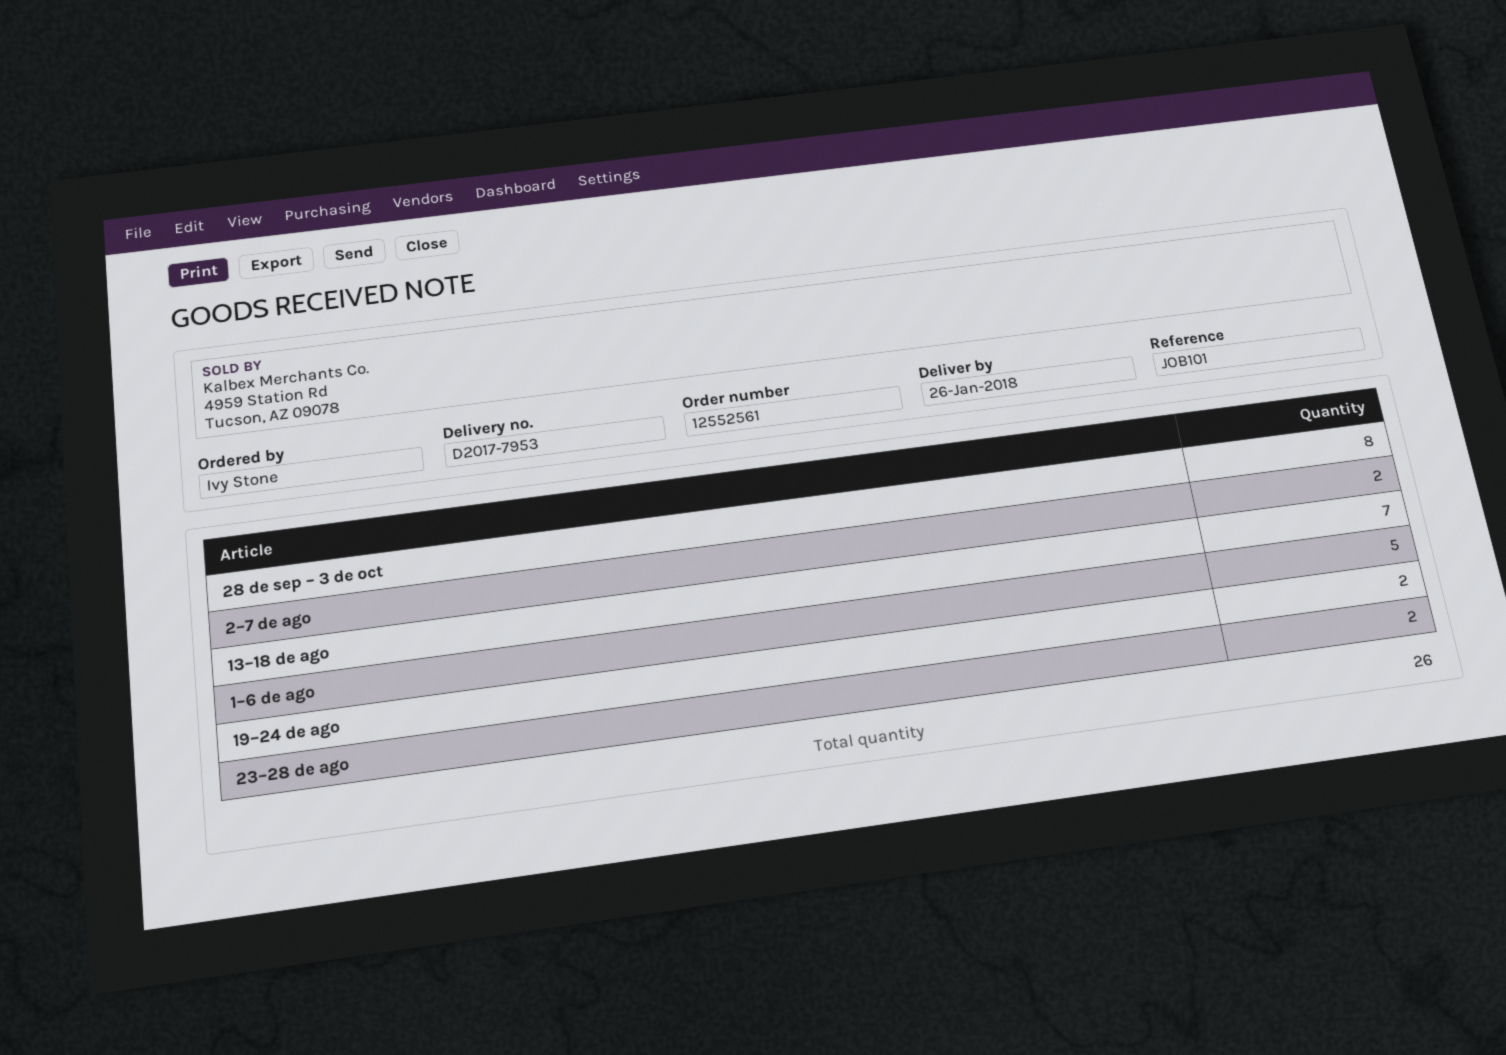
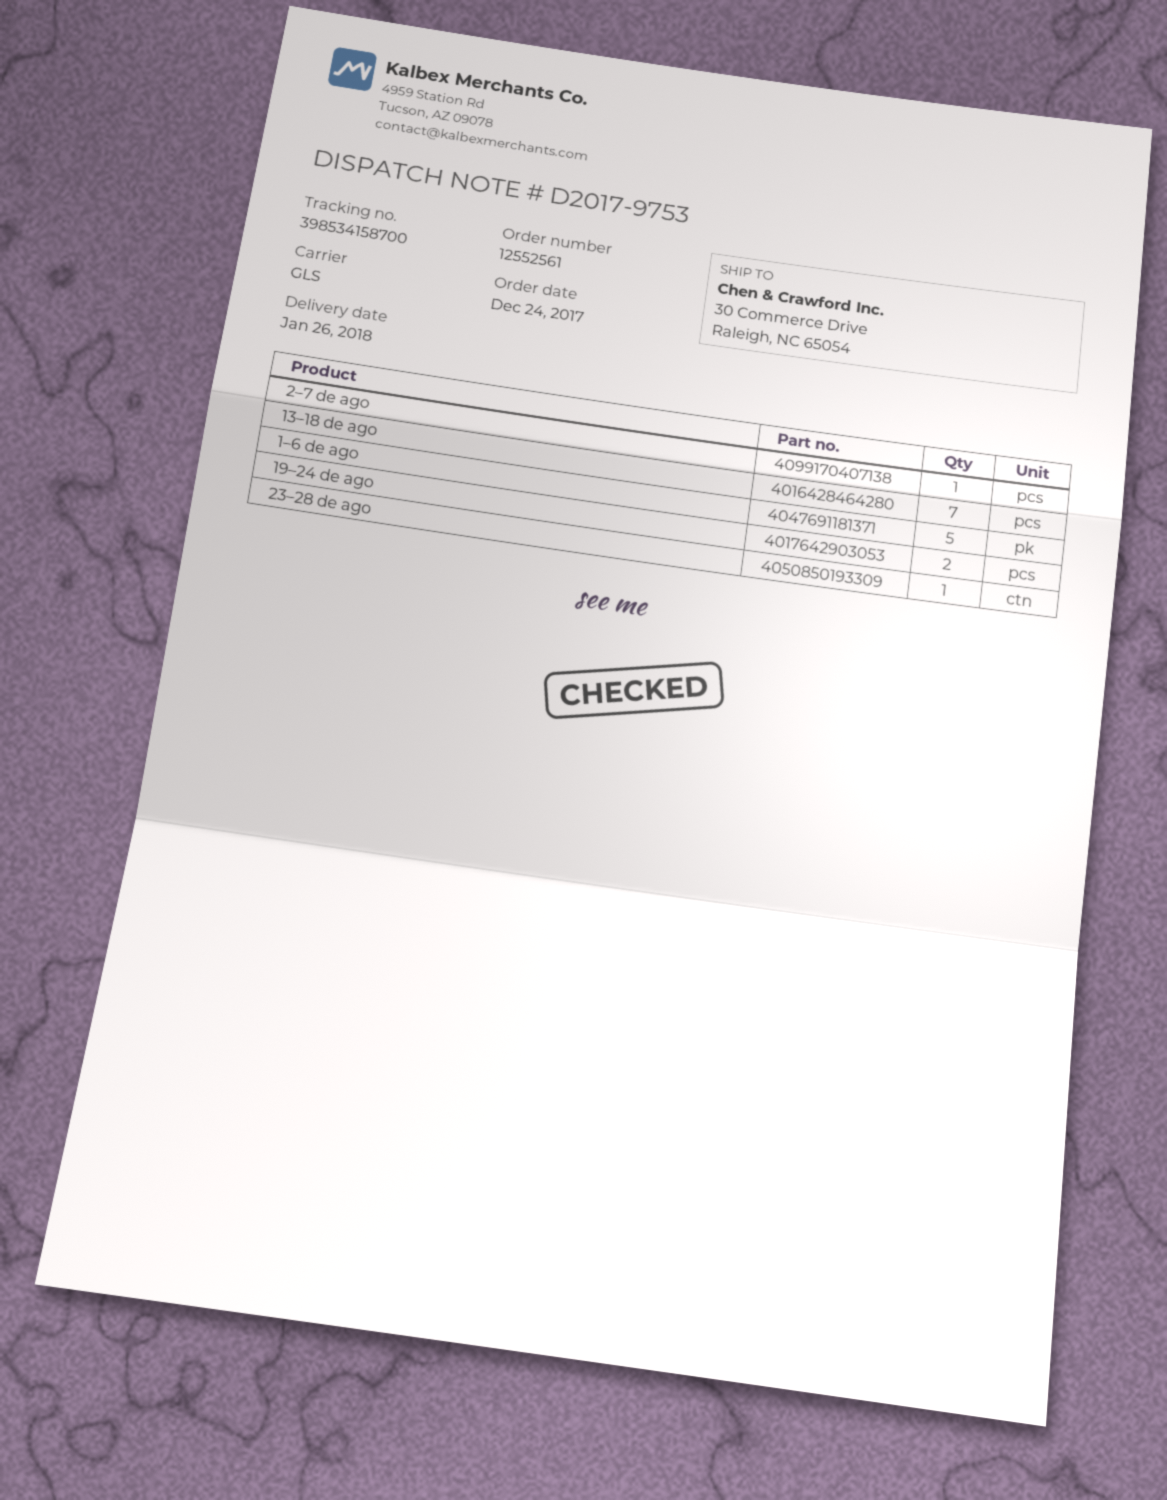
delivery note number: D2017-7953 -> D2017-9753
28 de sep – 3 de oct: 8 -> none
2–7 de ago: 2 -> 1
23–28 de ago: 2 -> 1

